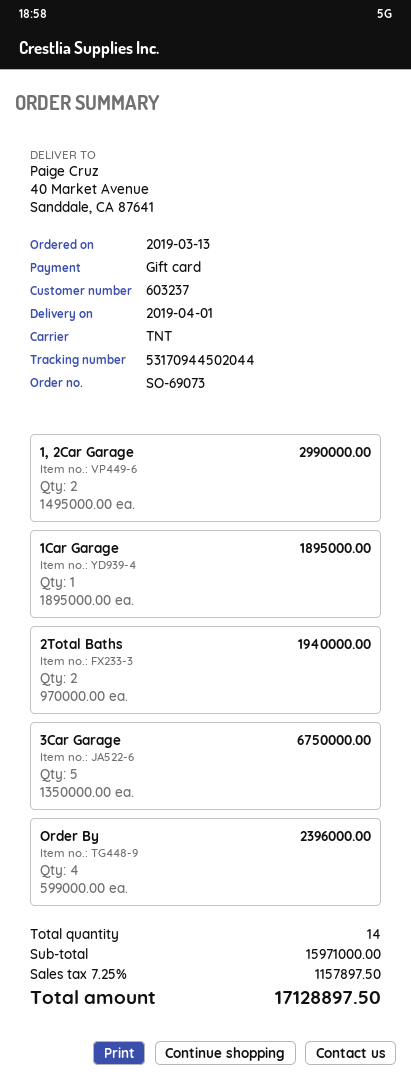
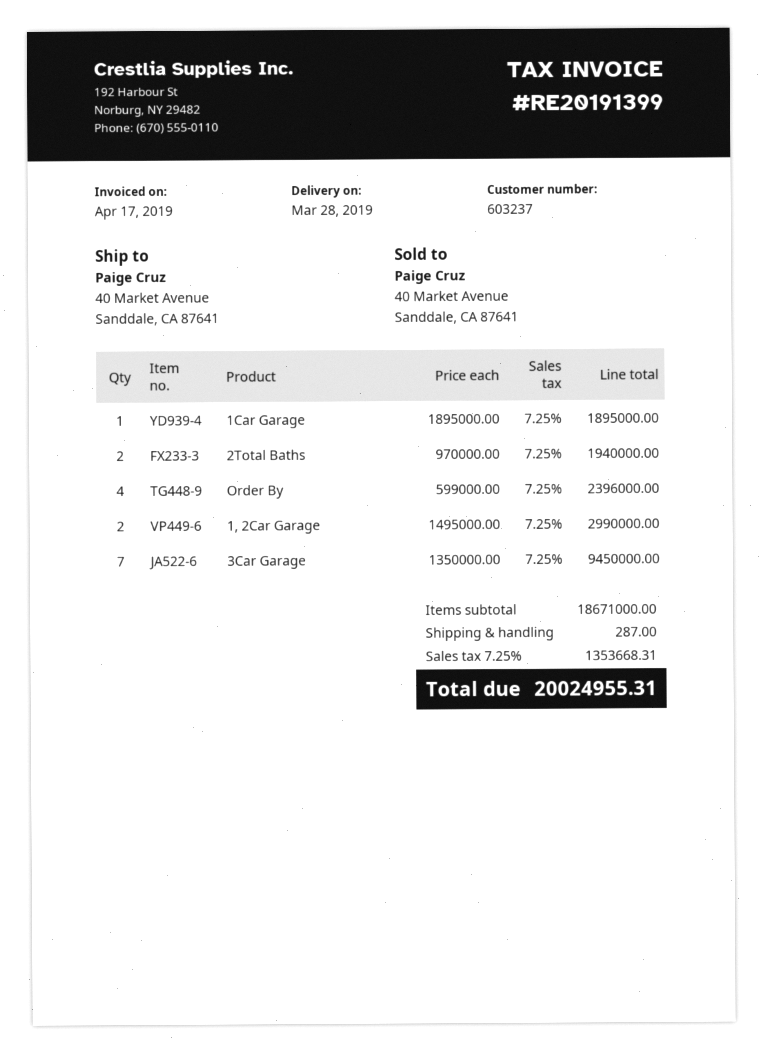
delivery date: 2019-04-01 -> 2019-03-28
3Car Garage: 5 x 1350000.00 = 6750000.00 -> 7 x 1350000.00 = 9450000.00
subtotal: 15971000.00 -> 18671000.00
shipping: none -> 287.00
tax: 7.25% = 1157897.50 -> 7.25% = 1353668.31
total: 17128897.50 -> 20024955.31

